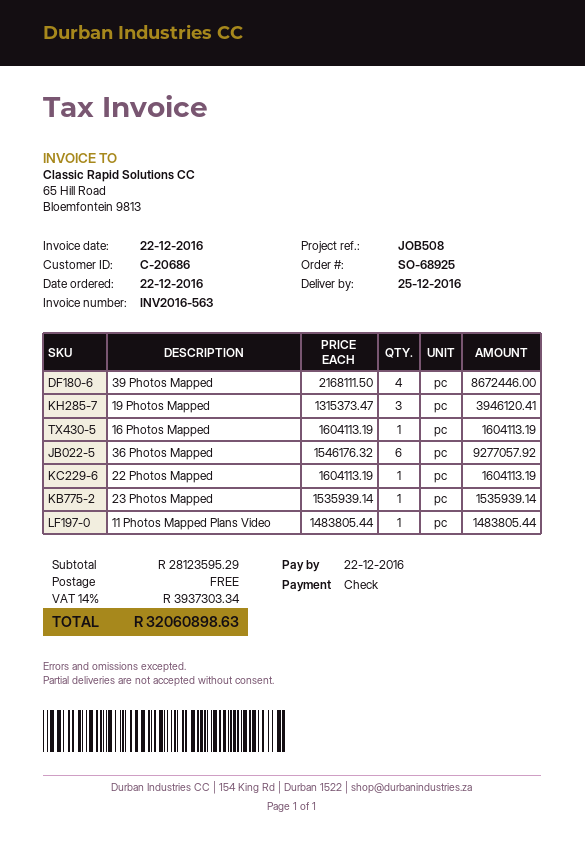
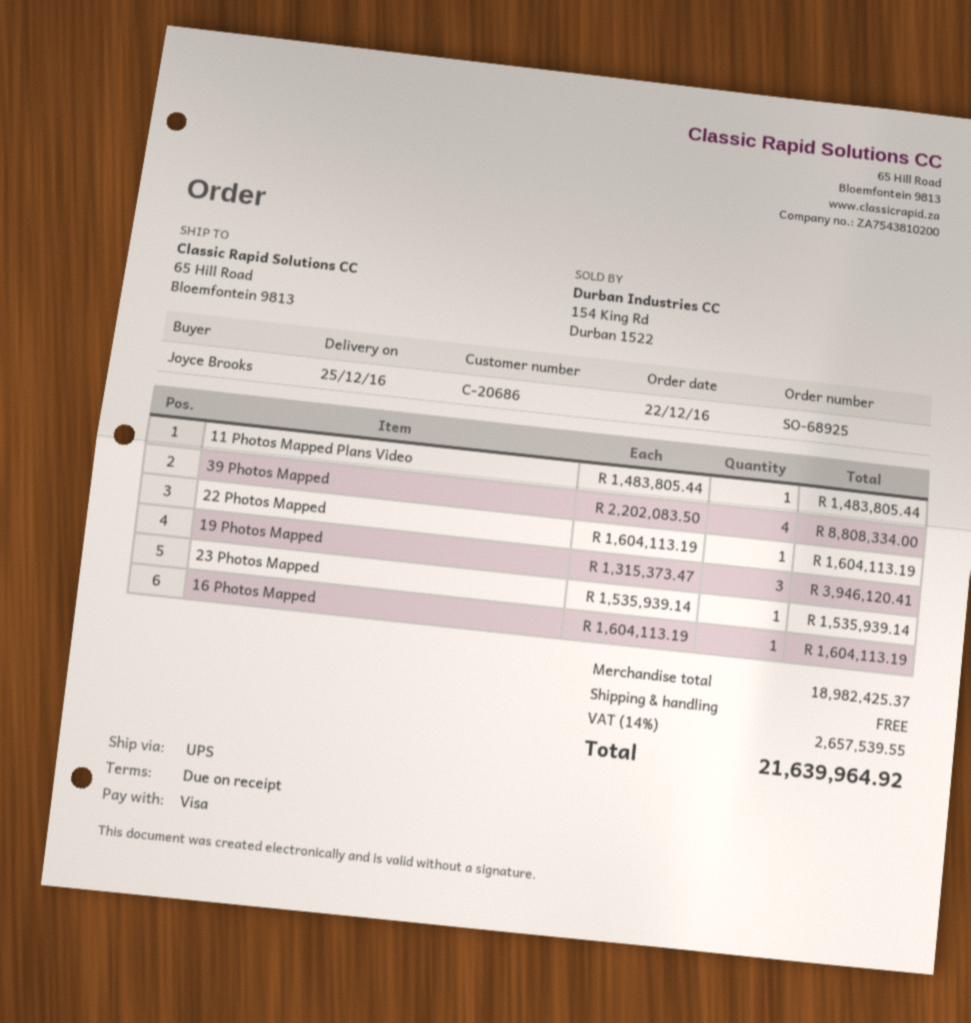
payment method: cheque -> Visa
39 Photos Mapped: 4 x 2168111.50 = 8672446.00 -> 4 x 2202083.50 = 8808334.00
36 Photos Mapped: 6 x 1546176.32 = 9277057.92 -> none
subtotal: 28123595.29 -> 18982425.37
tax: 14% = 3937303.34 -> 14% = 2657539.55
total: 32060898.63 -> 21639964.92

